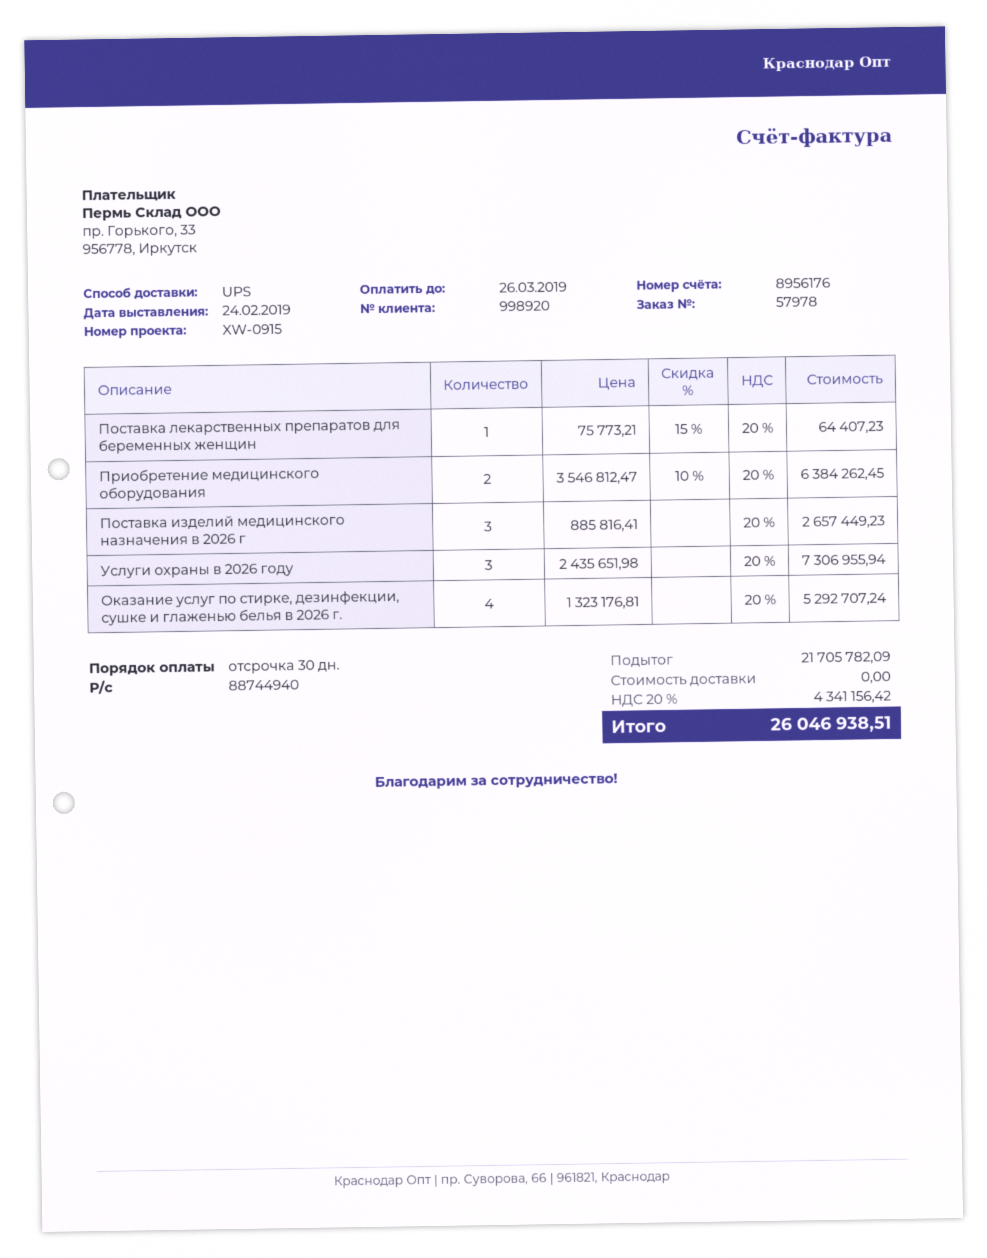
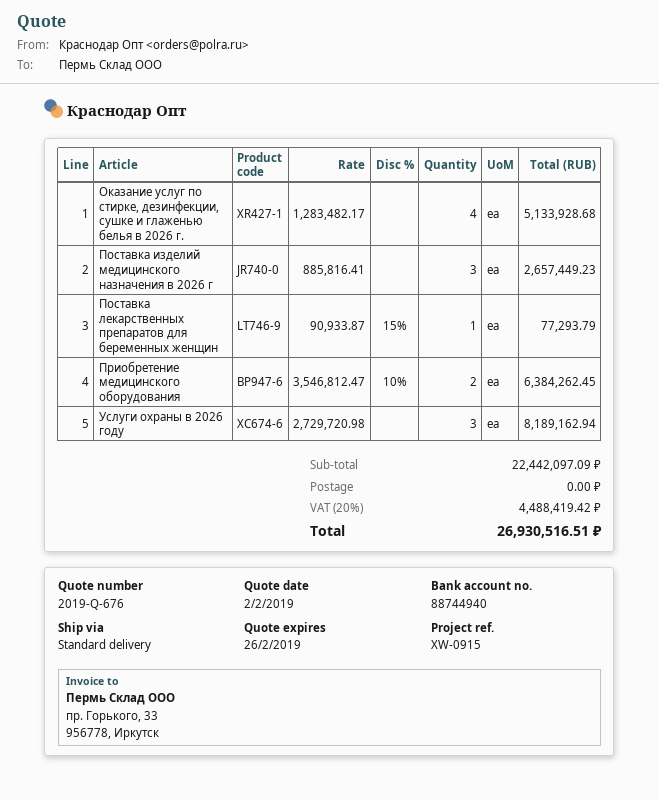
shipping method: UPS -> standard
Поставка лекарственных препаратов для беременных женщин: 1 x 75773.21 - 15% = 64407.23 -> 1 x 90933.87 - 15% = 77293.79
Услуги охраны в 2026 году: 3 x 2435651.98 = 7306955.94 -> 3 x 2729720.98 = 8189162.94
Оказание услуг по стирке, дезинфекции, сушке и глаженью белья в 2026 г.: 4 x 1323176.81 = 5292707.24 -> 4 x 1283482.17 = 5133928.68
subtotal: 21705782.09 -> 22442097.09
tax: 20% = 4341156.42 -> 20% = 4488419.42
total: 26046938.51 -> 26930516.51

